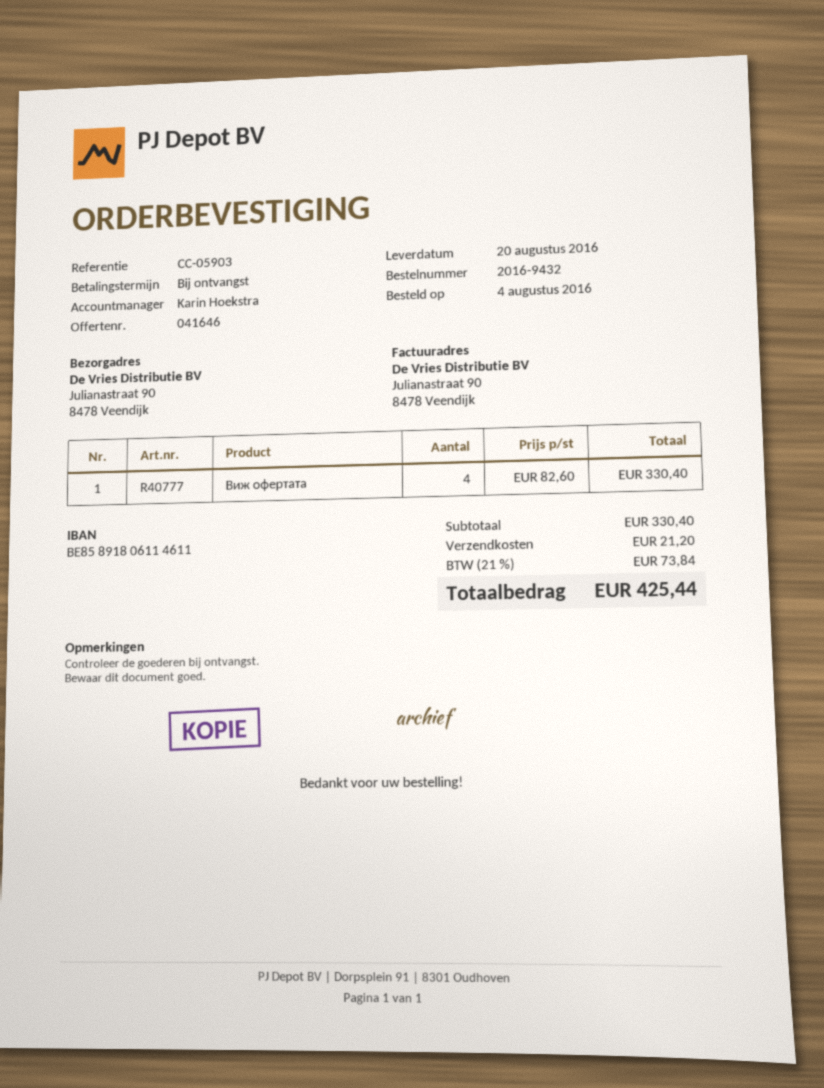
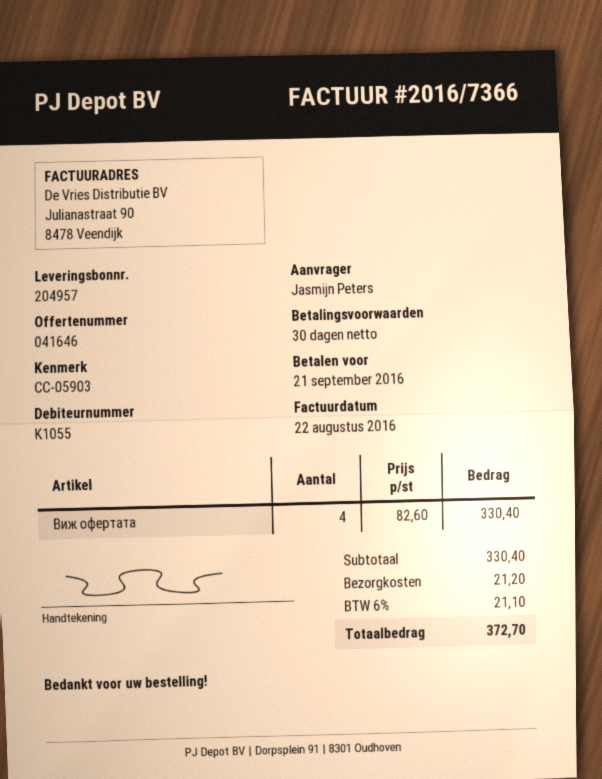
payment terms: on receipt -> 30 days
tax: 21% = 73.84 -> 6% = 21.10
total: 425.44 -> 372.70

